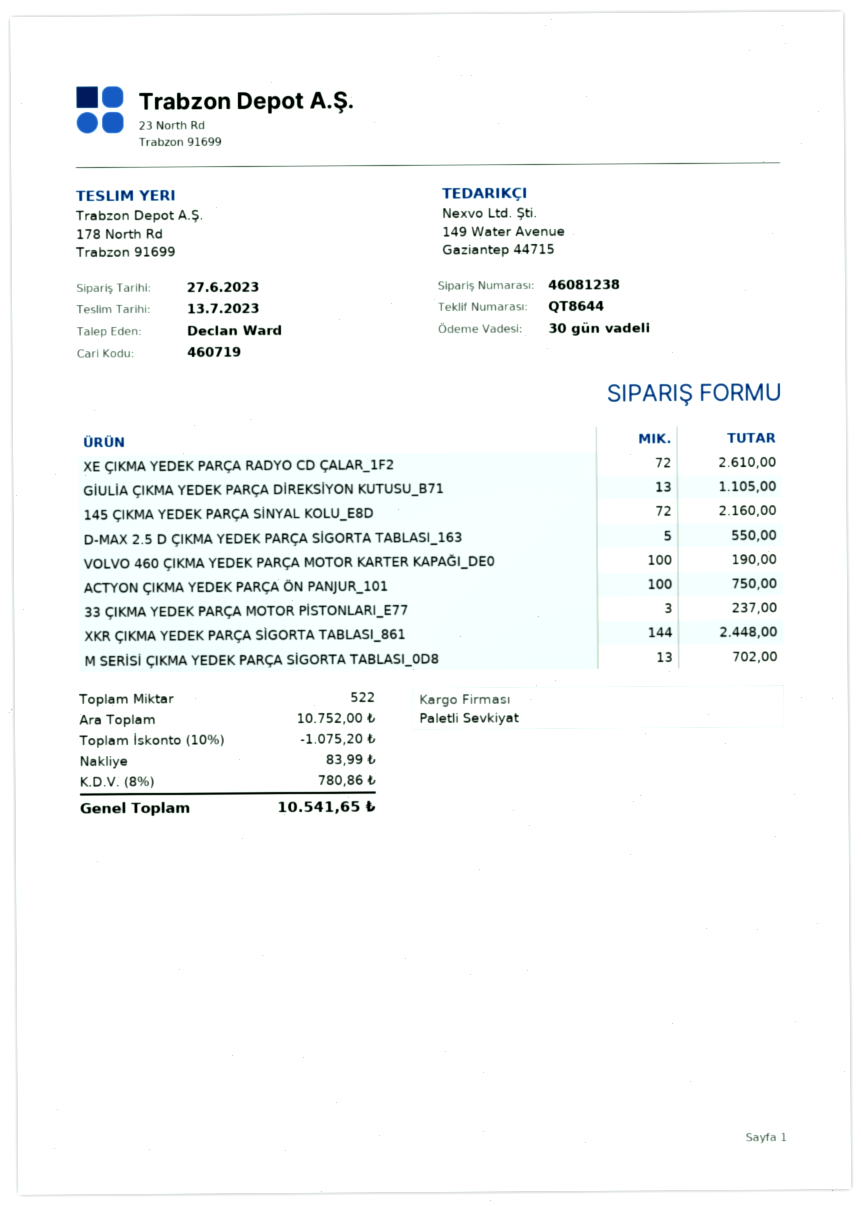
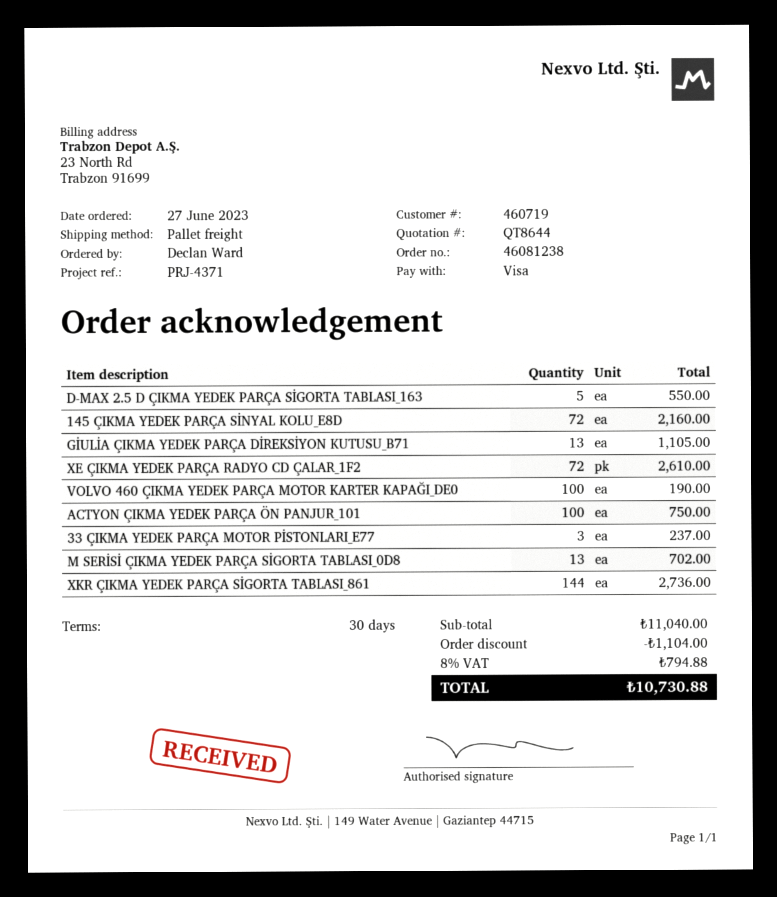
XKR ÇIKMA YEDEK PARÇA SİGORTA TABLASI_861: 144 for 2448.00 -> 144 for 2736.00
subtotal: 10752.00 -> 11040.00
discount: 1075.20 -> 1104.00
shipping: 83.99 -> none
tax: 8% = 780.86 -> 8% = 794.88
total: 10541.65 -> 10730.88

